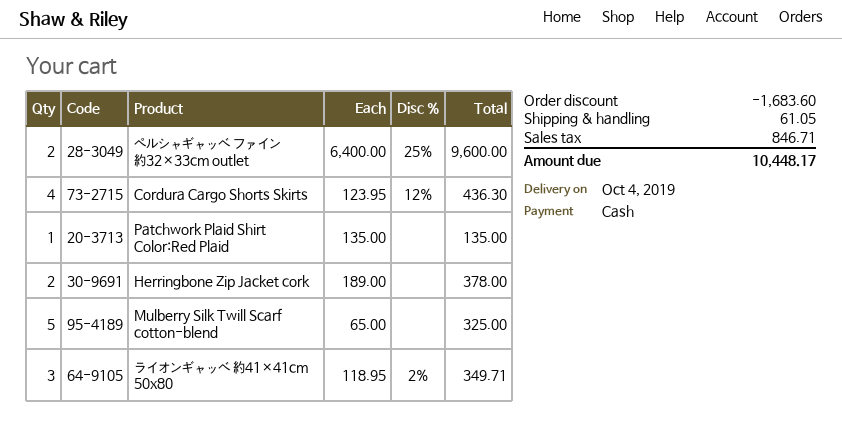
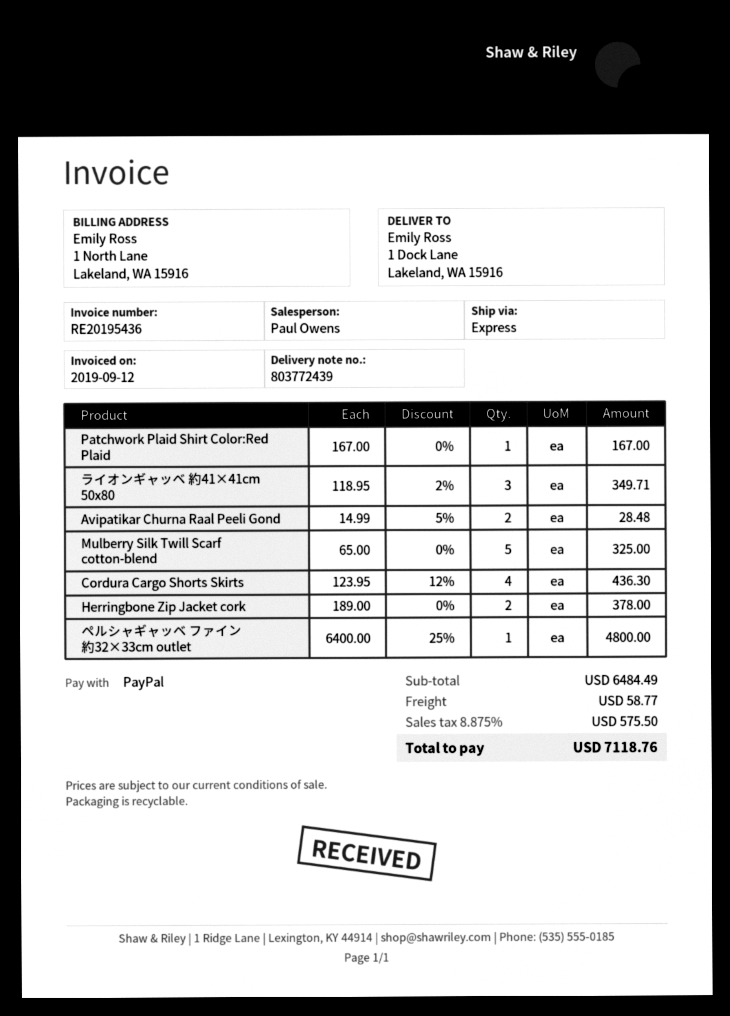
payment method: cash -> PayPal
ペルシャギャッベ ファイン 約32×33cm outlet: 2 x 6400.00 - 25% = 9600.00 -> 1 x 6400.00 - 25% = 4800.00
Patchwork Plaid Shirt Color:Red Plaid: 1 x 135.00 = 135.00 -> 1 x 167.00 = 167.00
Avipatikar Churna Raal Peeli Gond: none -> 2 x 14.99 - 5% = 28.48
discount: 1683.60 -> none
shipping: 61.05 -> 58.77
tax: 846.71 -> 575.50
total: 10448.17 -> 7118.76

